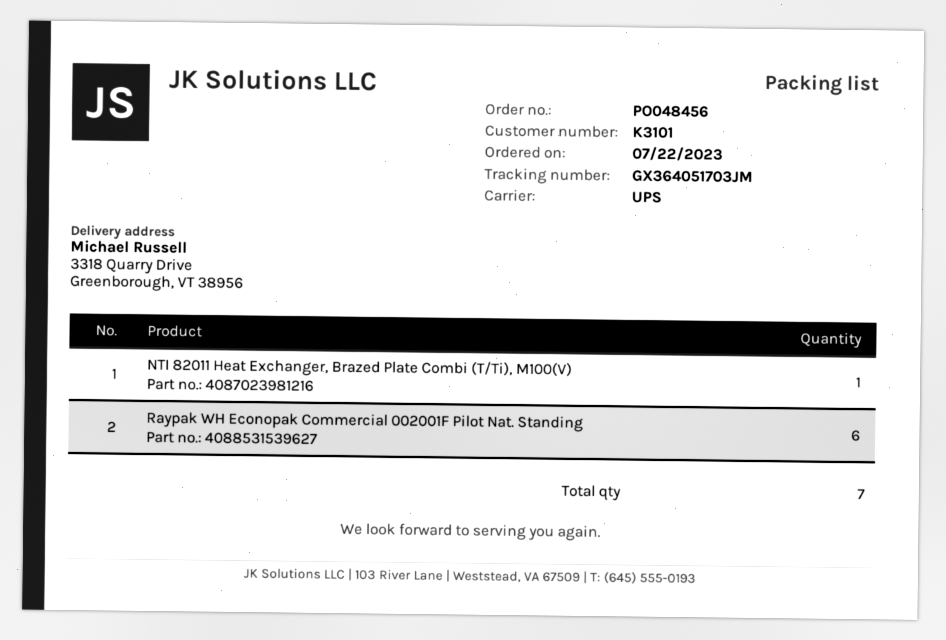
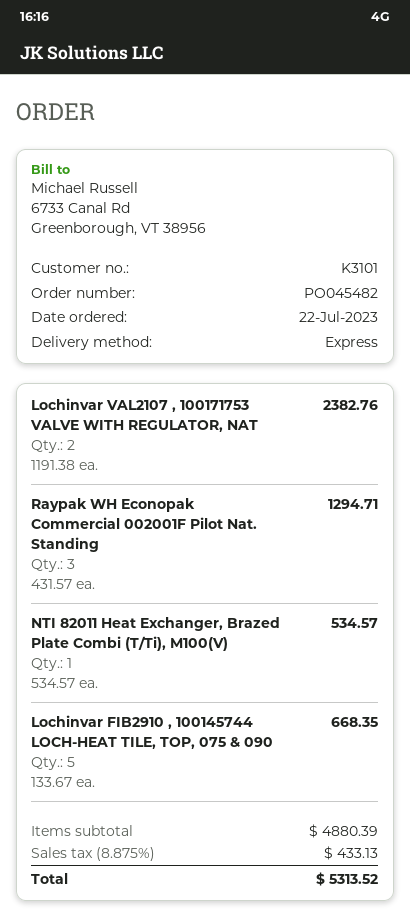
order number: PO048456 -> PO045482
shipping method: UPS -> express
Raypak WH Econopak Commercial 002001F Pilot Nat. Standing: 6 -> 3
Lochinvar VAL2107 , 100171753 VALVE WITH REGULATOR, NAT: none -> 2
Lochinvar FIB2910 , 100145744 LOCH-HEAT TILE, TOP, 075 & 090: none -> 5

